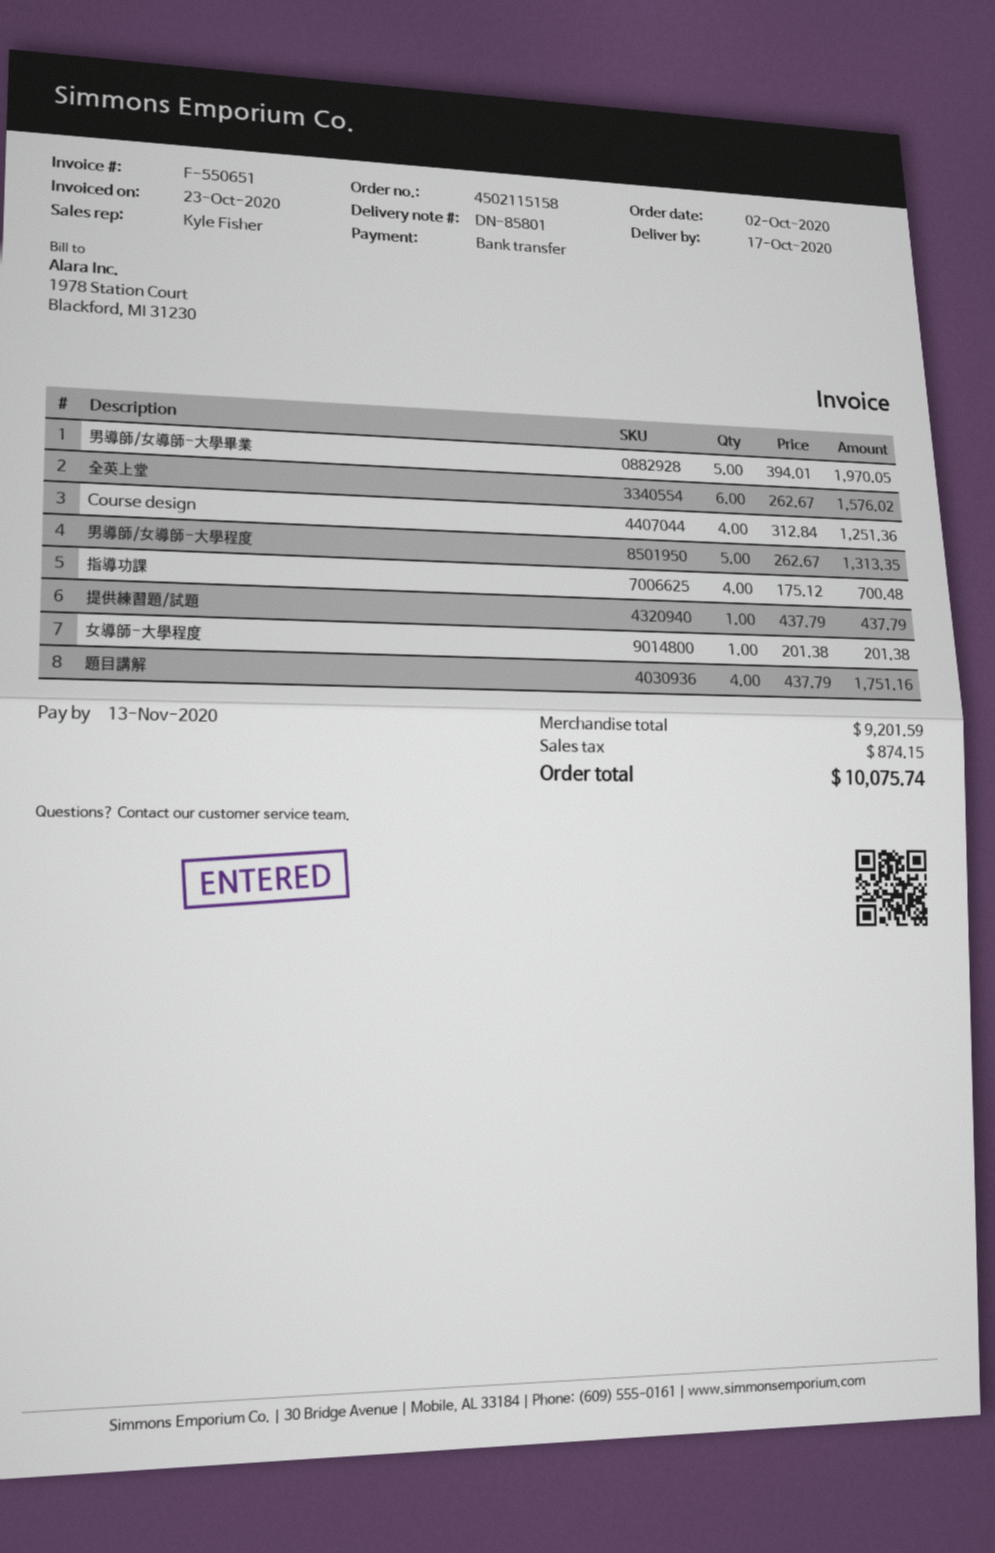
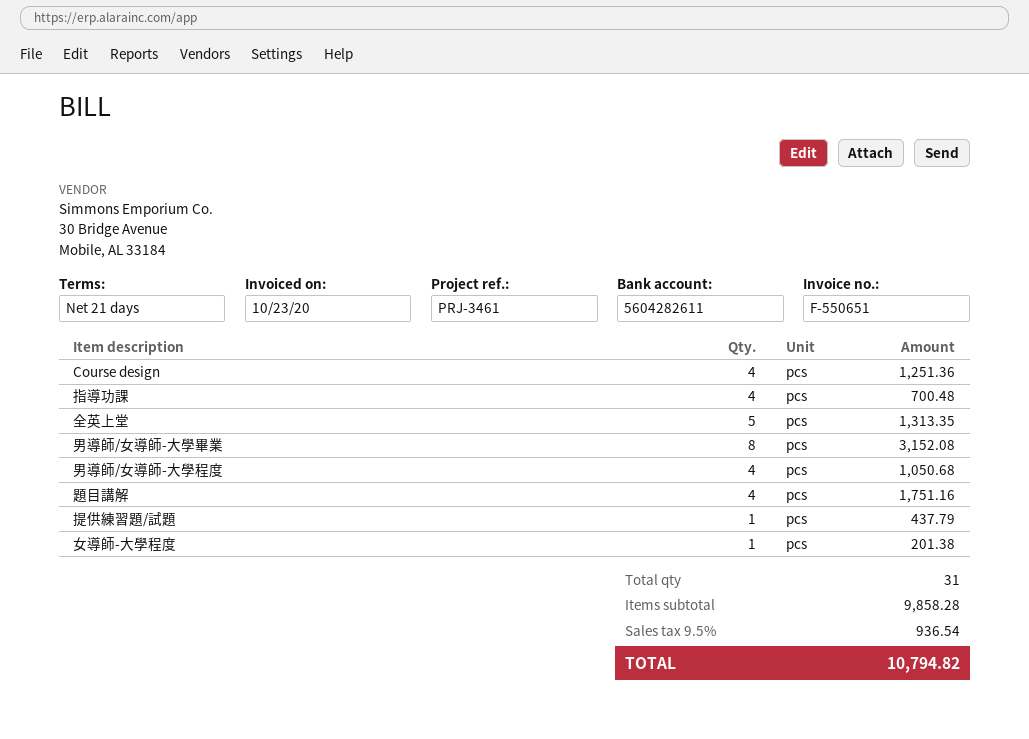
男導師/女導師-大學畢業: 5 for 1970.05 -> 8 for 3152.08
全英上堂: 6 for 1576.02 -> 5 for 1313.35
男導師/女導師-大學程度: 5 for 1313.35 -> 4 for 1050.68
subtotal: 9201.59 -> 9858.28
tax: 874.15 -> 936.54
total: 10075.74 -> 10794.82

